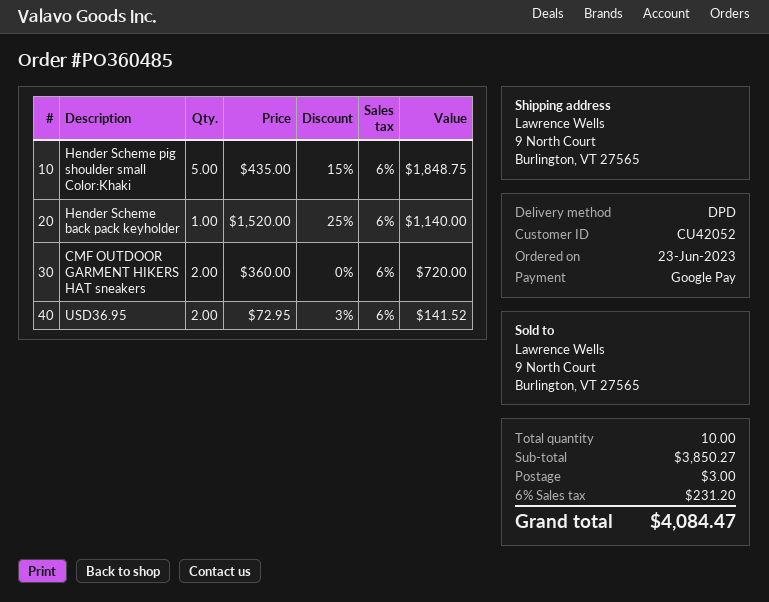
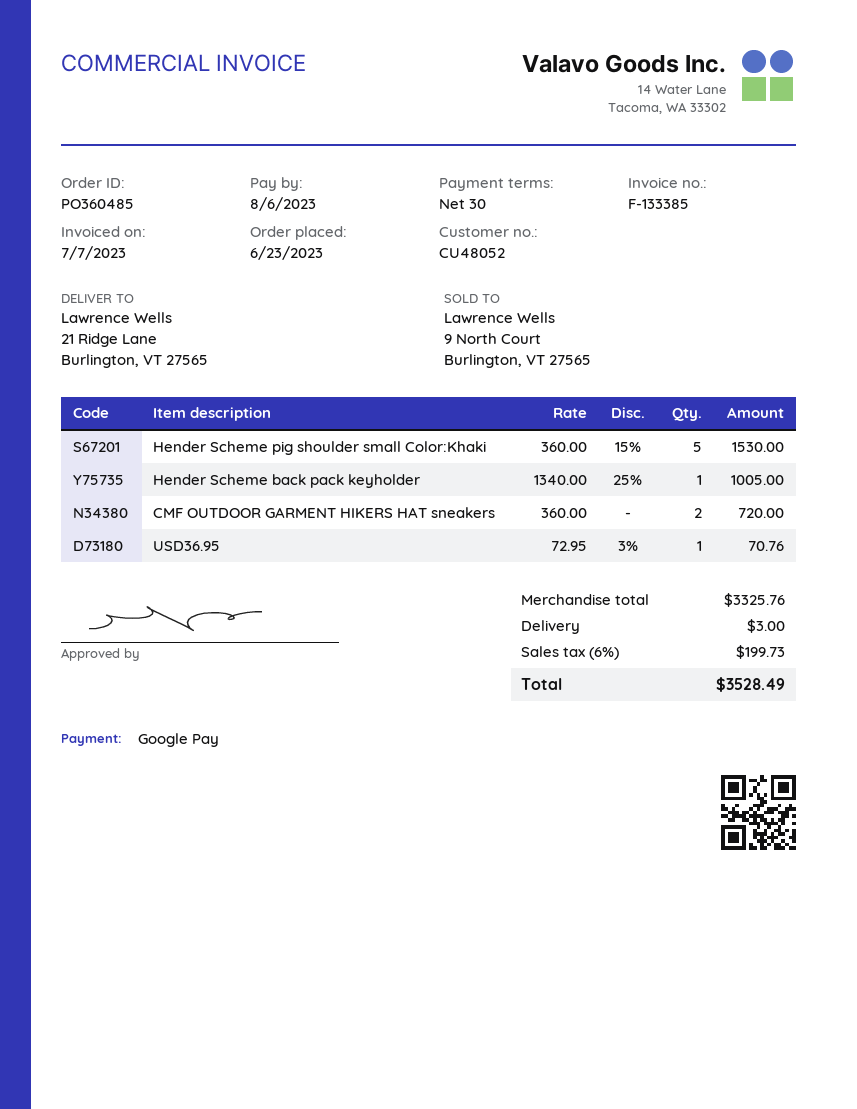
customer number: CU42052 -> CU48052
ship to: 9 North Court, Burlington, VT 27565 -> 21 Ridge Lane, Burlington, VT 27565
Hender Scheme pig shoulder small Color:Khaki: 5 x 435.00 - 15% = 1848.75 -> 5 x 360.00 - 15% = 1530.00
Hender Scheme back pack keyholder: 1 x 1520.00 - 25% = 1140.00 -> 1 x 1340.00 - 25% = 1005.00
USD36.95: 2 x 72.95 - 3% = 141.52 -> 1 x 72.95 - 3% = 70.76
subtotal: 3850.27 -> 3325.76
tax: 6% = 231.20 -> 6% = 199.73
total: 4084.47 -> 3528.49

